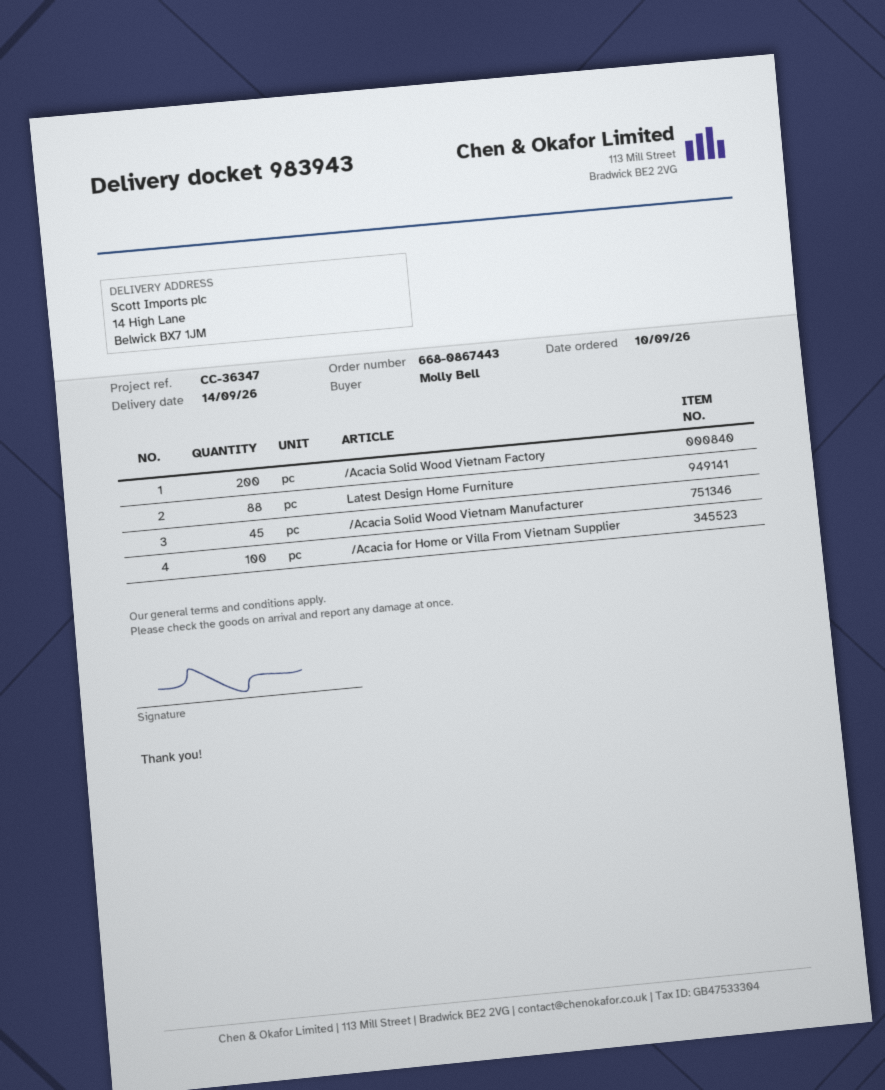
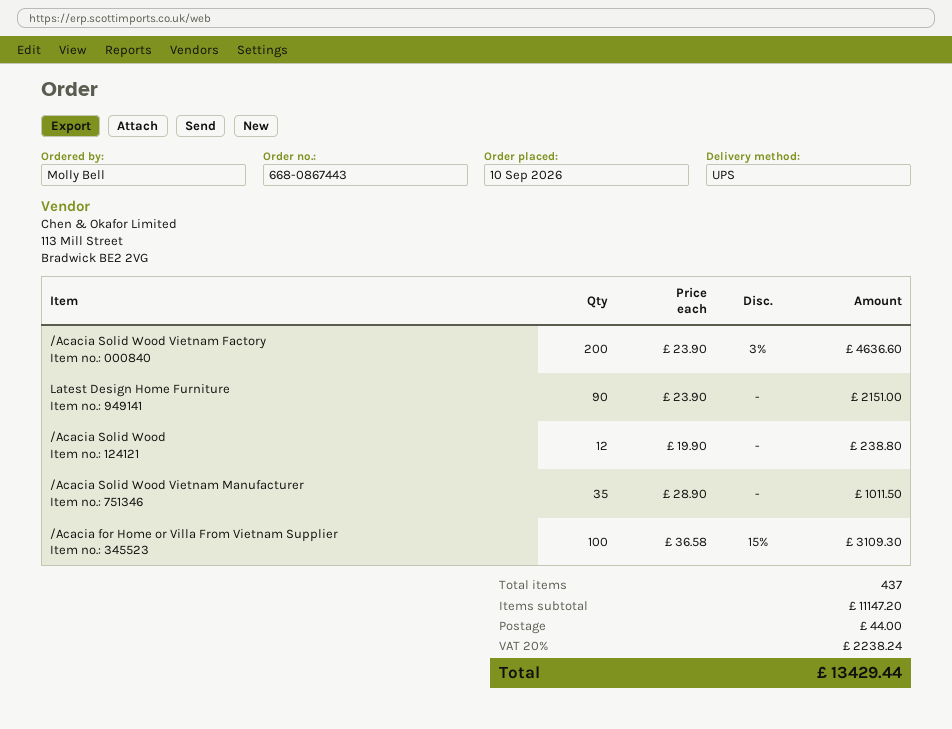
Latest Design Home Furniture: 88 -> 90
/Acacia Solid Wood Vietnam Manufacturer: 45 -> 35
/Acacia Solid Wood: none -> 12

